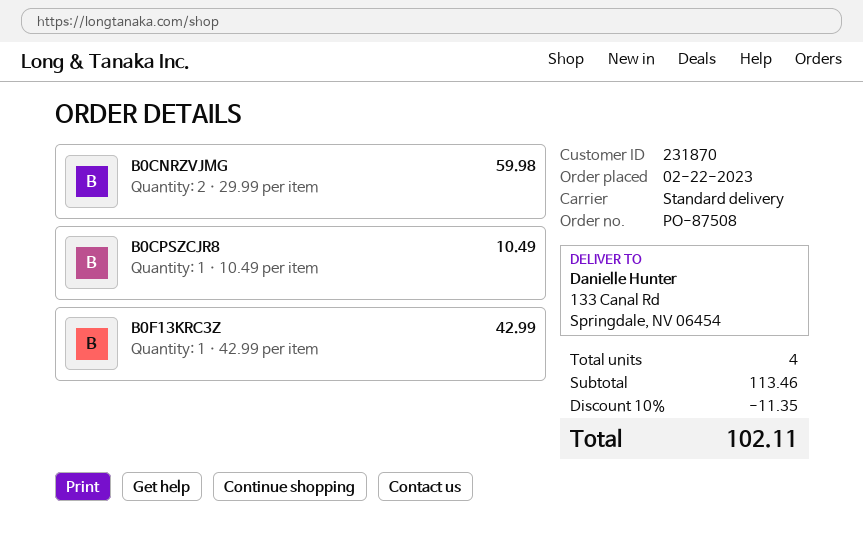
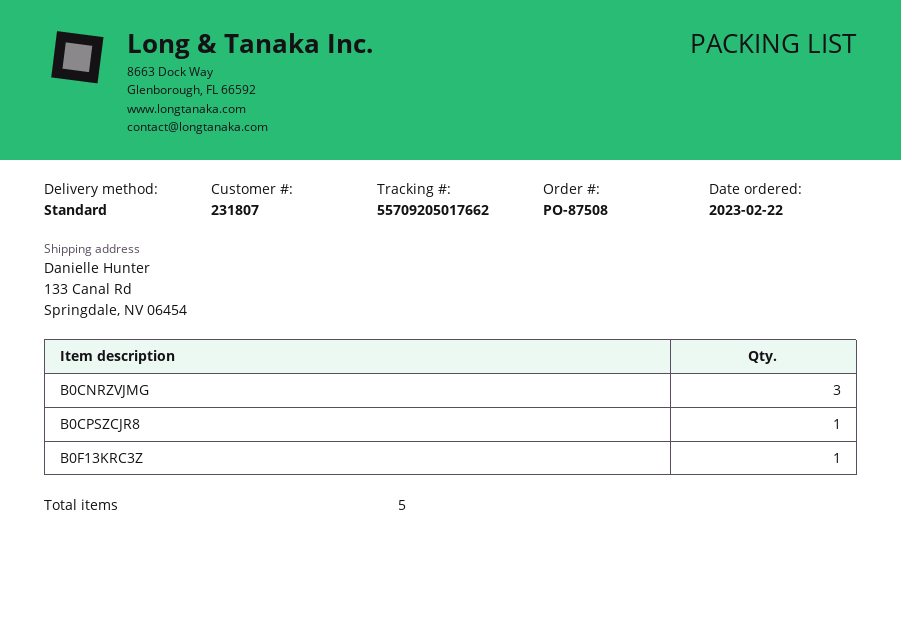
customer number: 231870 -> 231807
B0CNRZVJMG: 2 -> 3
total quantity: 4 -> 5

